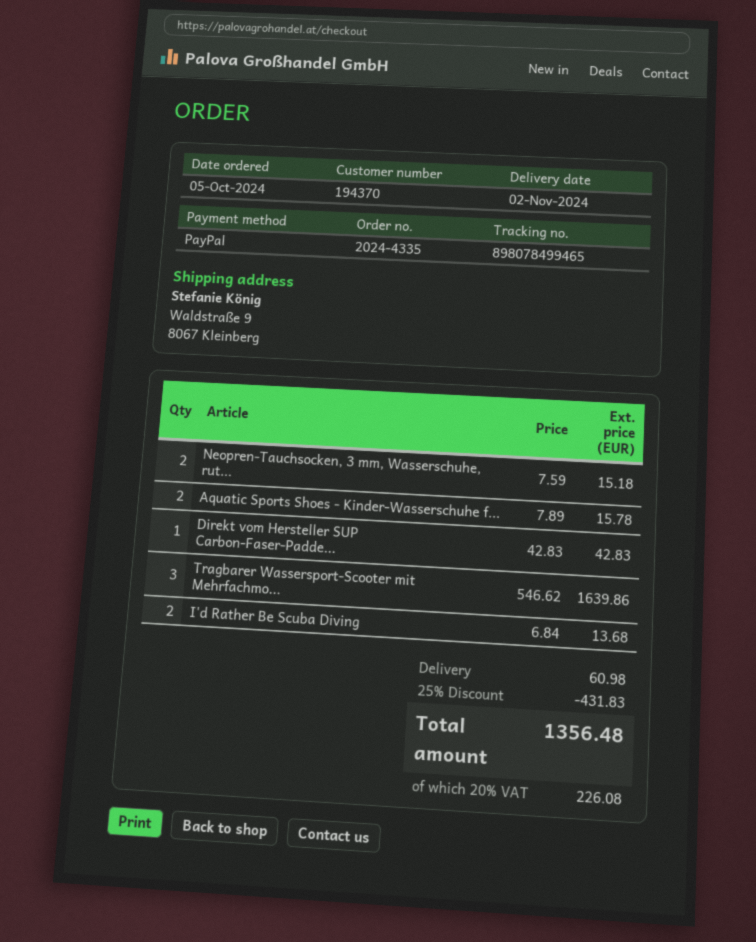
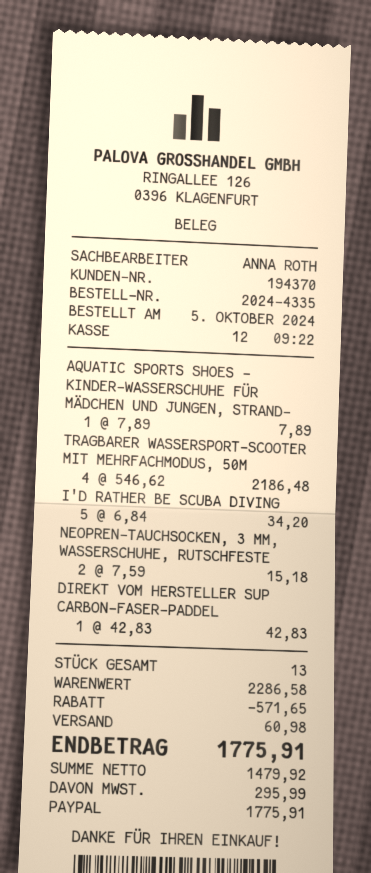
Aquatic Sports Shoes - Kinder-Wasserschuhe f...: 2 x 7.89 = 15.78 -> 1 x 7.89 = 7.89
Tragbarer Wassersport-Scooter mit Mehrfachmo...: 3 x 546.62 = 1639.86 -> 4 x 546.62 = 2186.48
I'd Rather Be Scuba Diving: 2 x 6.84 = 13.68 -> 5 x 6.84 = 34.20
discount: 431.83 -> 571.65
tax: 226.08 -> 295.99
total: 1356.48 -> 1775.91

